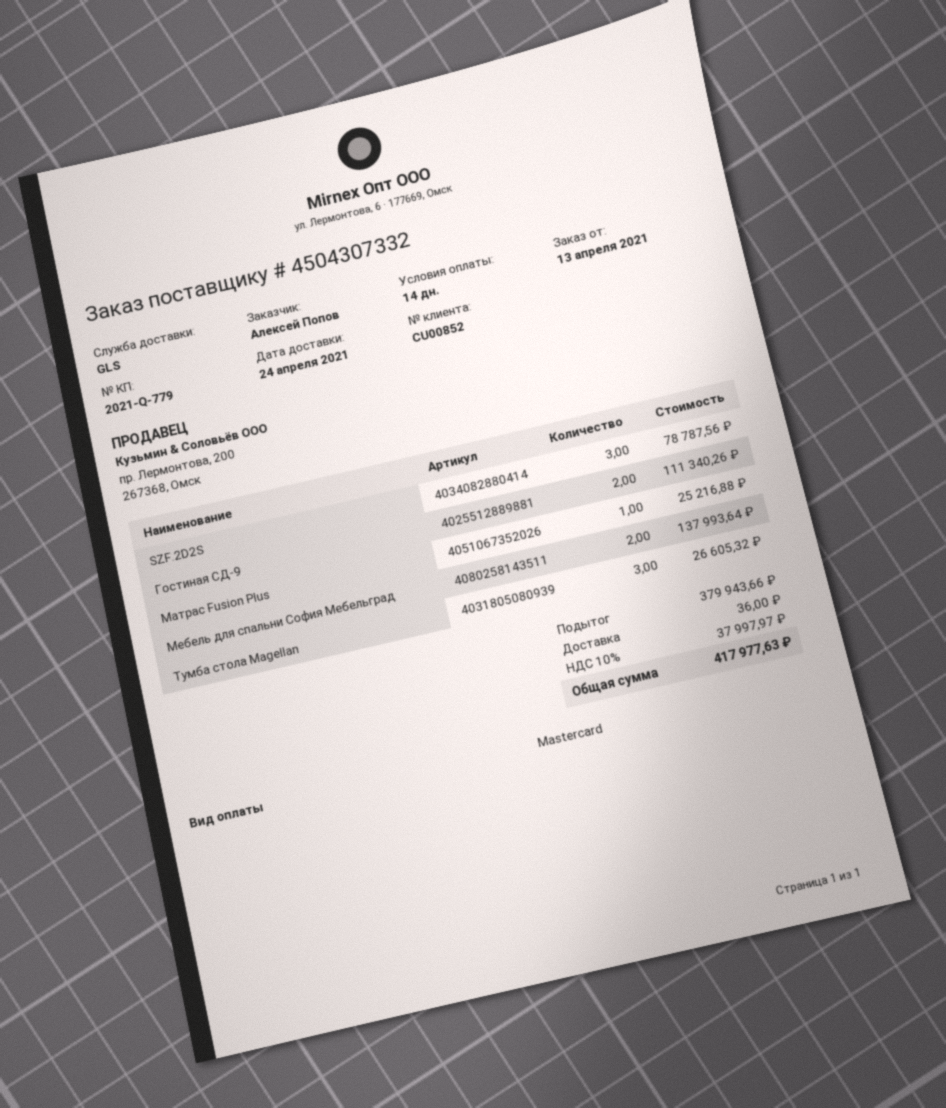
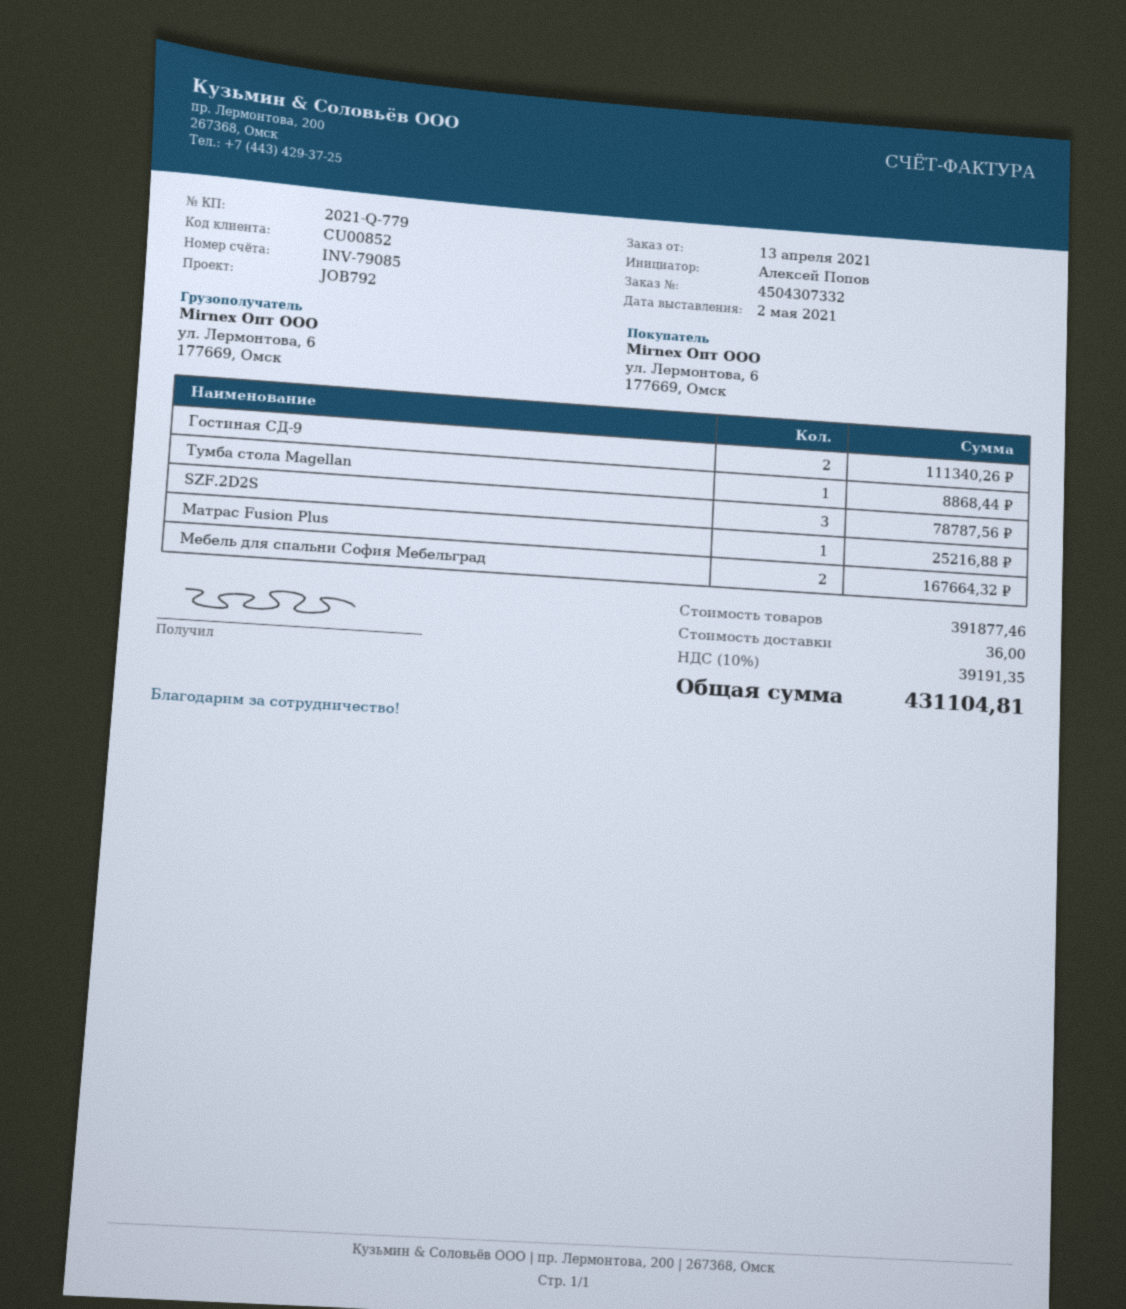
Мебель для спальни София Мебельград: 2 for 137993.64 -> 2 for 167664.32
Тумба стола Magellan: 3 for 26605.32 -> 1 for 8868.44
subtotal: 379943.66 -> 391877.46
tax: 10% = 37997.97 -> 10% = 39191.35
total: 417977.63 -> 431104.81

